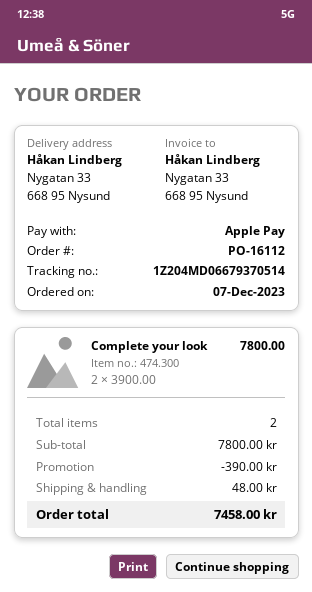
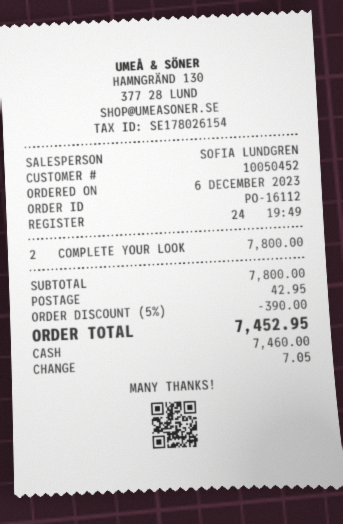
order date: 2023-12-07 -> 2023-12-06
payment method: Apple Pay -> cash
shipping: 48.00 -> 42.95
total: 7458.00 -> 7452.95

